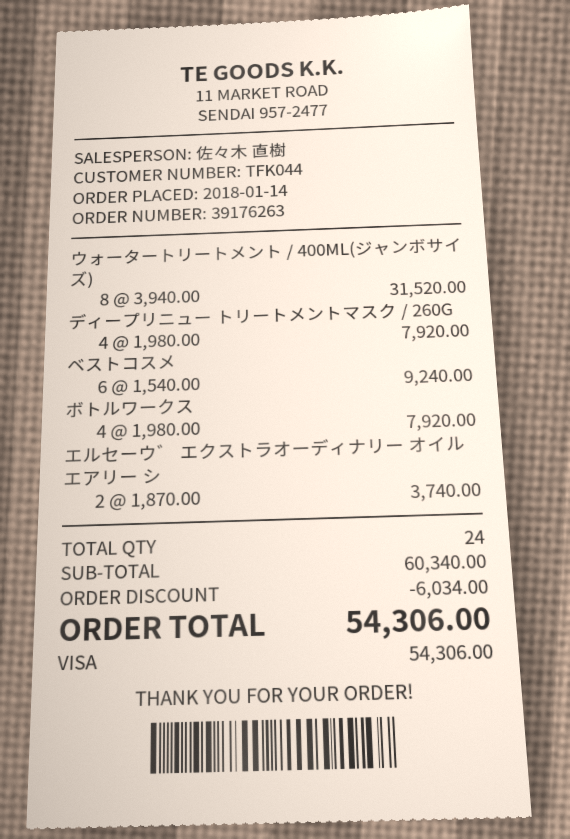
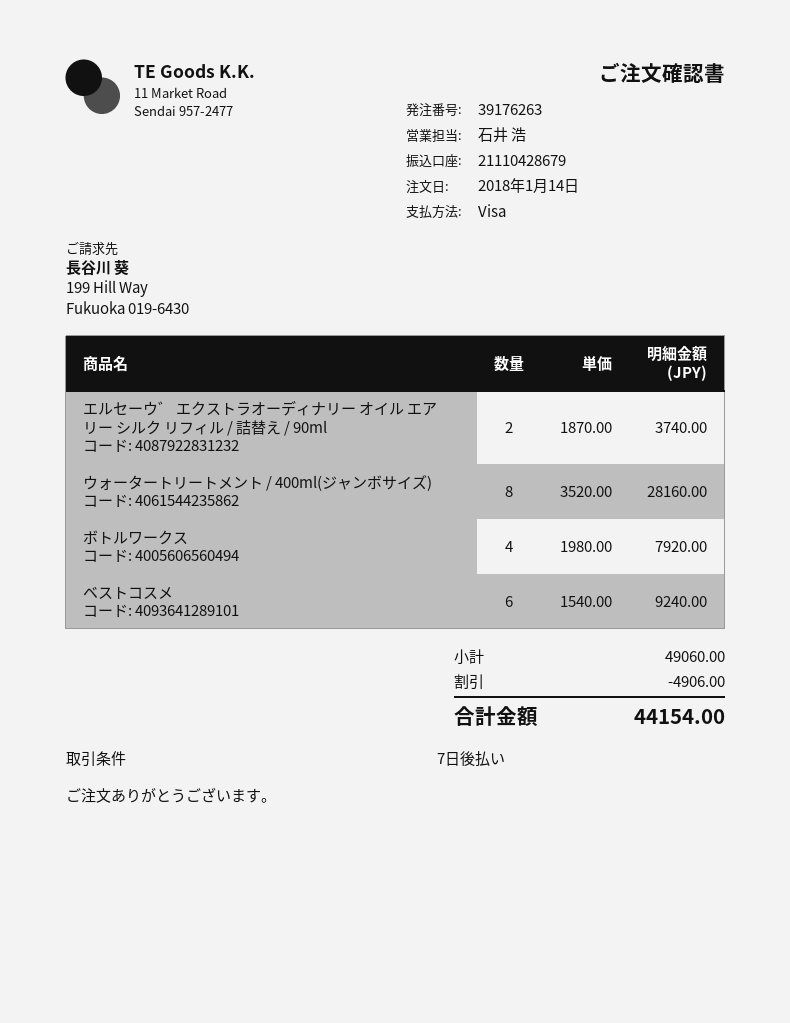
sales rep: 佐々木 直樹 -> 石井 浩
ウォータートリートメント / 400ML(ジャンボサイズ): 8 x 3940.00 = 31520.00 -> 8 x 3520.00 = 28160.00
ディープリニュー トリートメントマスク / 260G: 4 x 1980.00 = 7920.00 -> none
subtotal: 60340.00 -> 49060.00
discount: 6034.00 -> 4906.00
total: 54306.00 -> 44154.00

